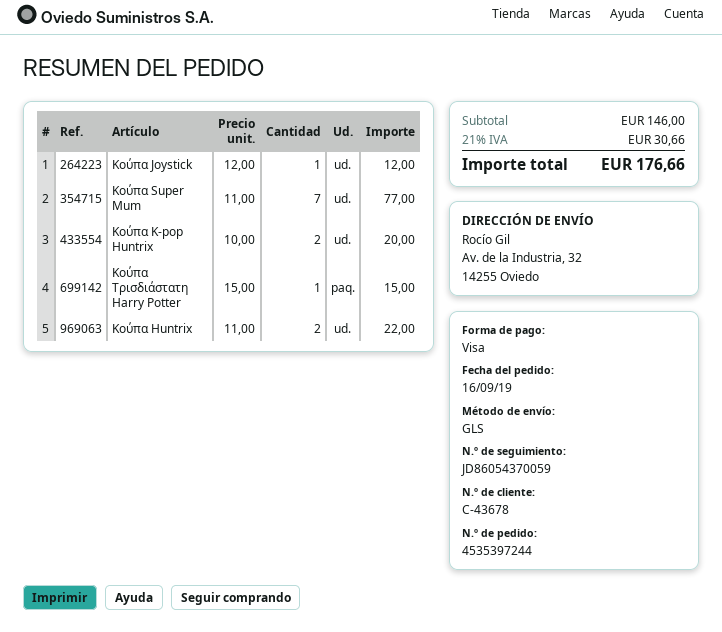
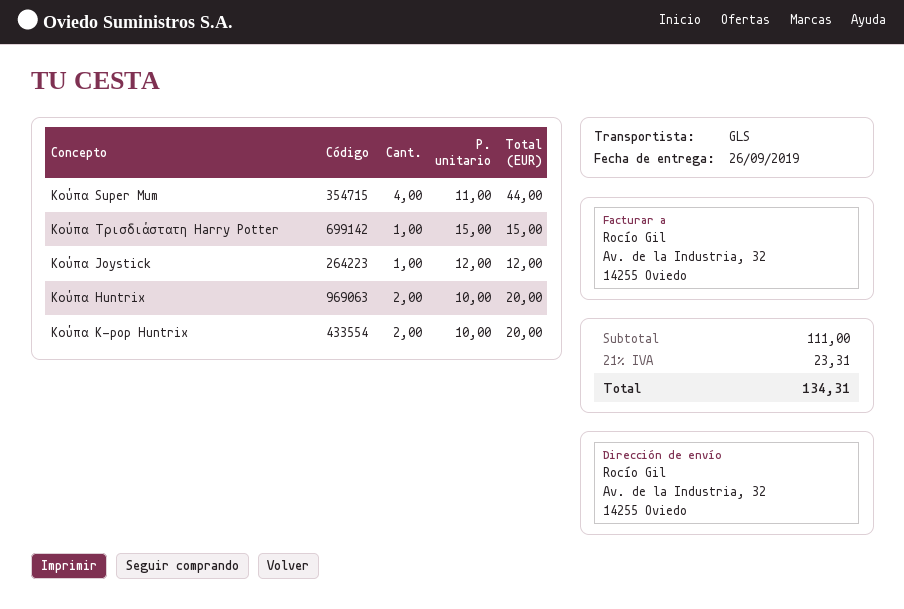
Κούπα Super Mum: 7 x 11.00 = 77.00 -> 4 x 11.00 = 44.00
Κούπα Huntrix: 2 x 11.00 = 22.00 -> 2 x 10.00 = 20.00
subtotal: 146.00 -> 111.00
tax: 21% = 30.66 -> 21% = 23.31
total: 176.66 -> 134.31

